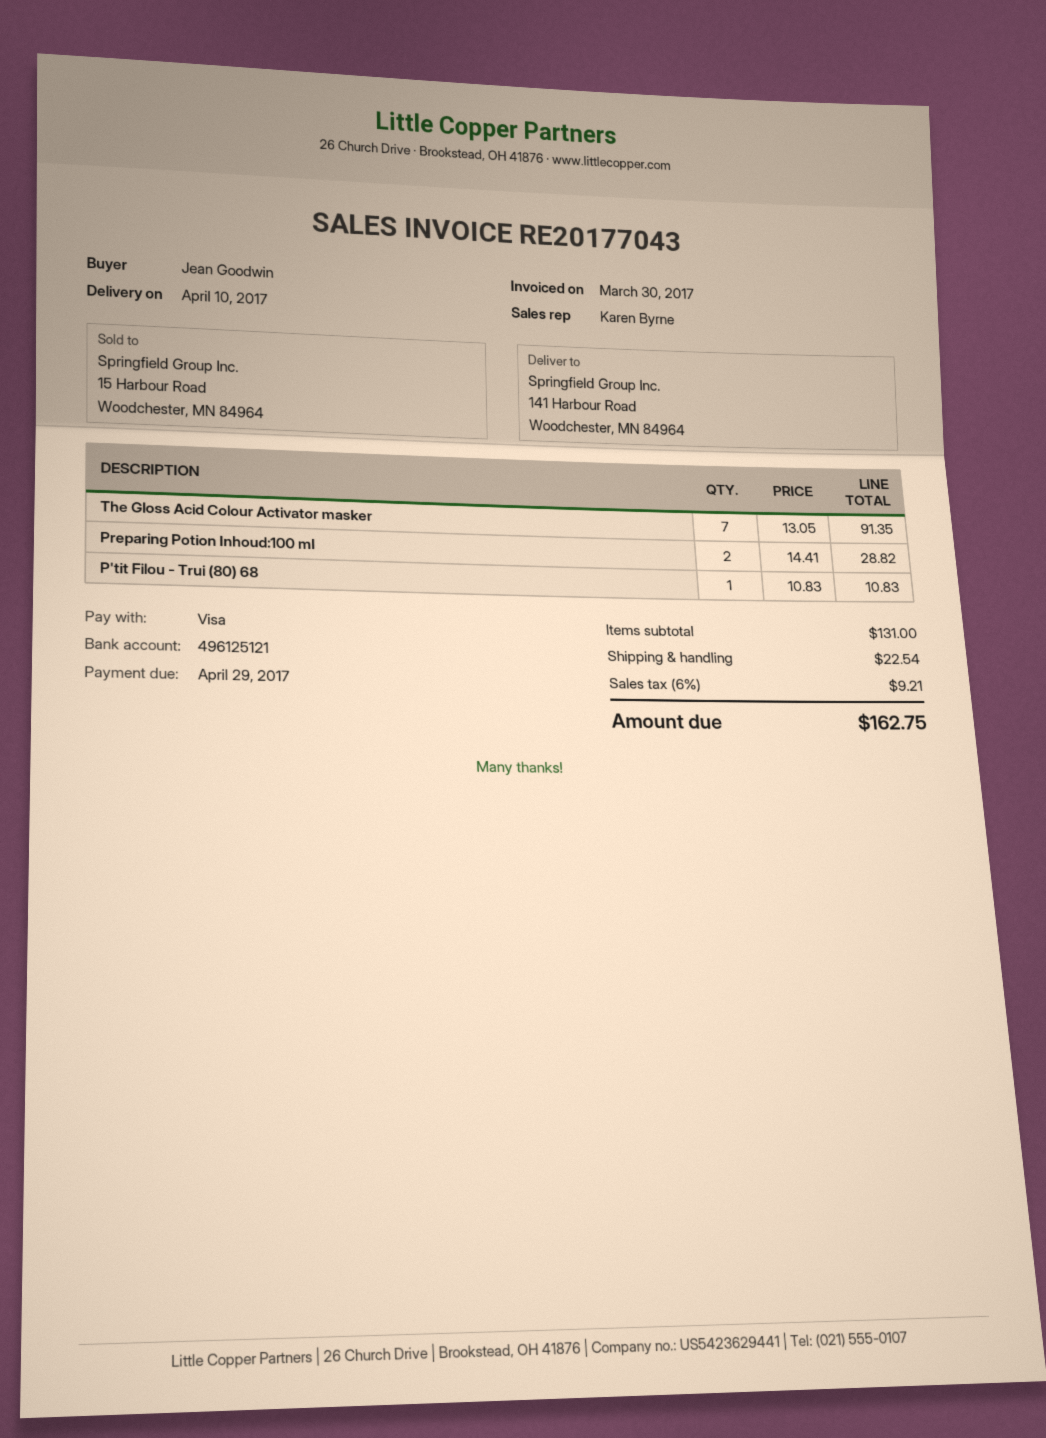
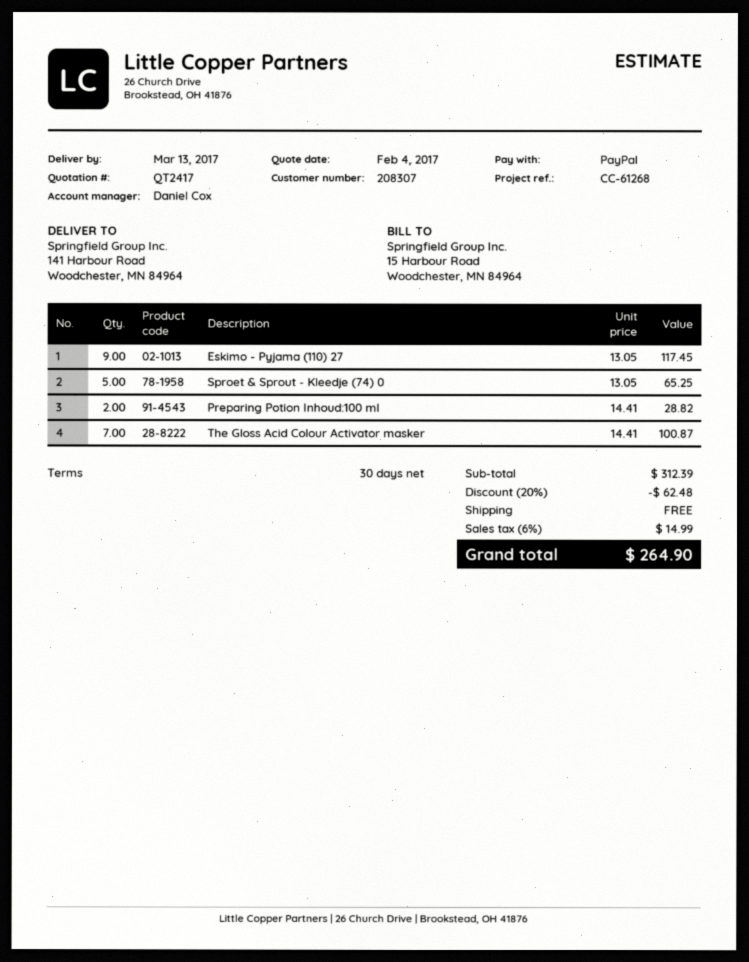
delivery date: 2017-04-10 -> 2017-03-13
sales rep: Karen Byrne -> Daniel Cox
payment method: Visa -> PayPal
The Gloss Acid Colour Activator masker: 7 x 13.05 = 91.35 -> 7 x 14.41 = 100.87
P'tit Filou - Trui (80) 68: 1 x 10.83 = 10.83 -> none
Eskimo - Pyjama (110) 27: none -> 9 x 13.05 = 117.45
Sproet & Sprout - Kleedje (74) 0: none -> 5 x 13.05 = 65.25
subtotal: 131.00 -> 312.39
discount: none -> 20% = 62.48
shipping: 22.54 -> 0.00
tax: 6% = 9.21 -> 6% = 14.99
total: 162.75 -> 264.90

